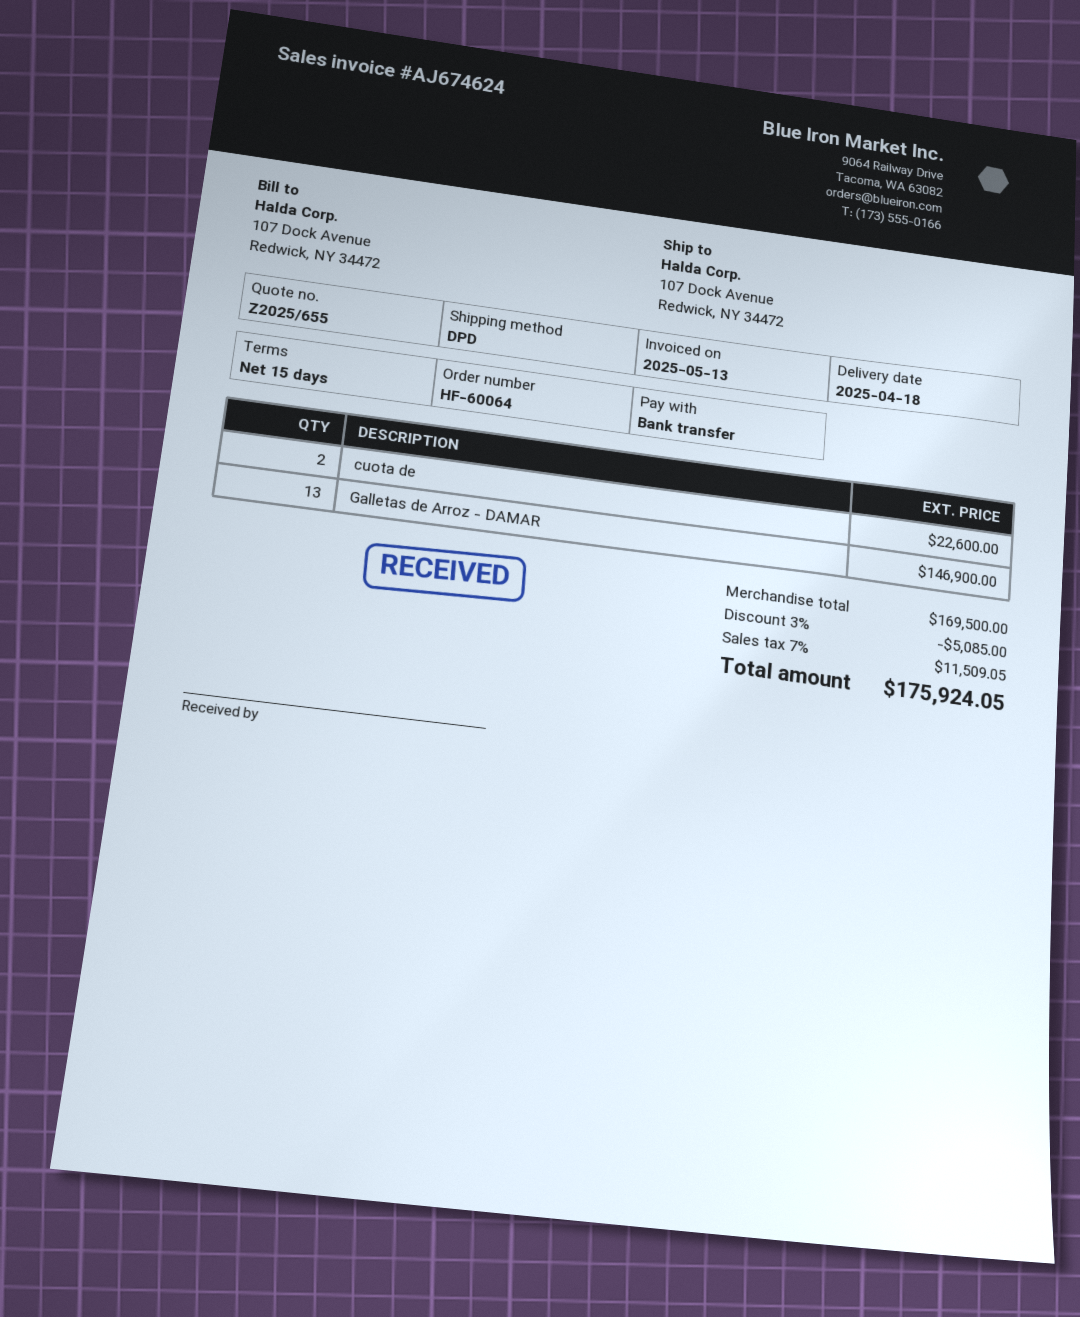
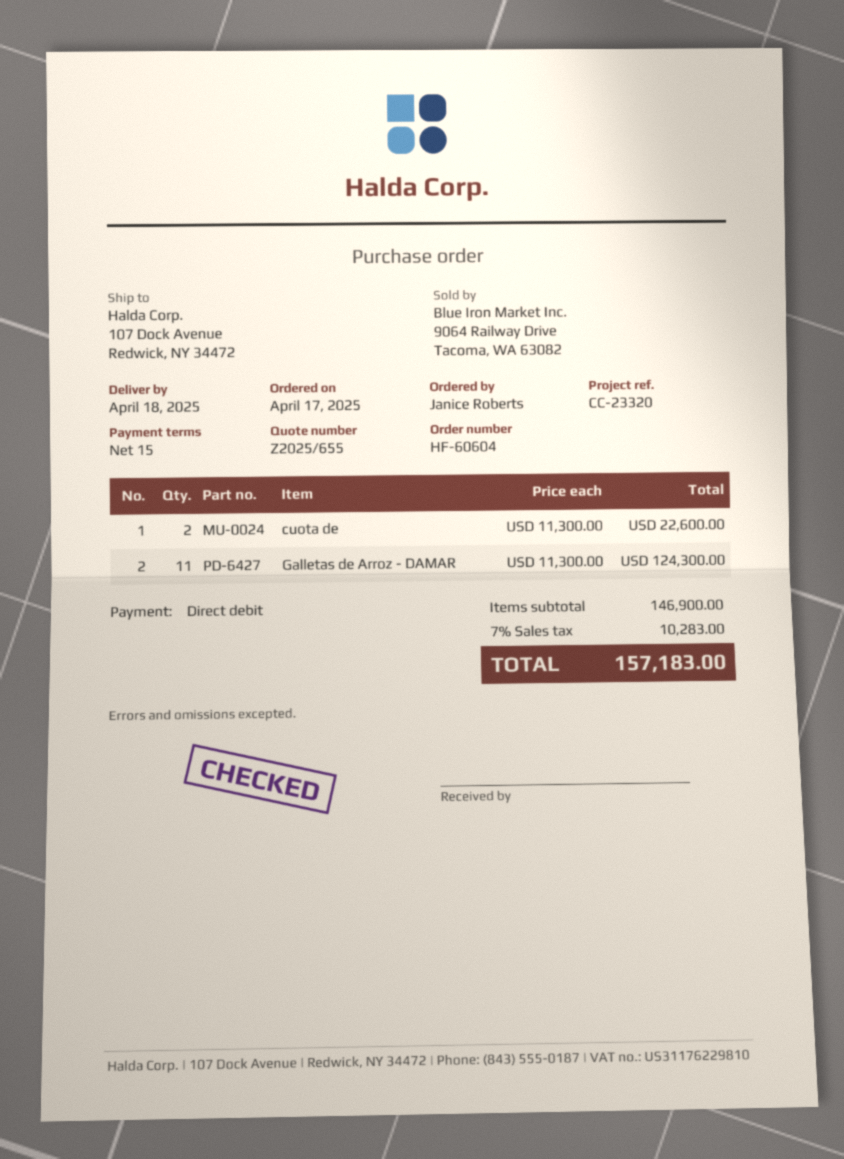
order number: HF-60064 -> HF-60604
payment method: bank transfer -> direct debit
Galletas de Arroz - DAMAR: 13 for 146900.00 -> 11 for 124300.00
subtotal: 169500.00 -> 146900.00
discount: 3% = 5085.00 -> none
tax: 7% = 11509.05 -> 7% = 10283.00
total: 175924.05 -> 157183.00

